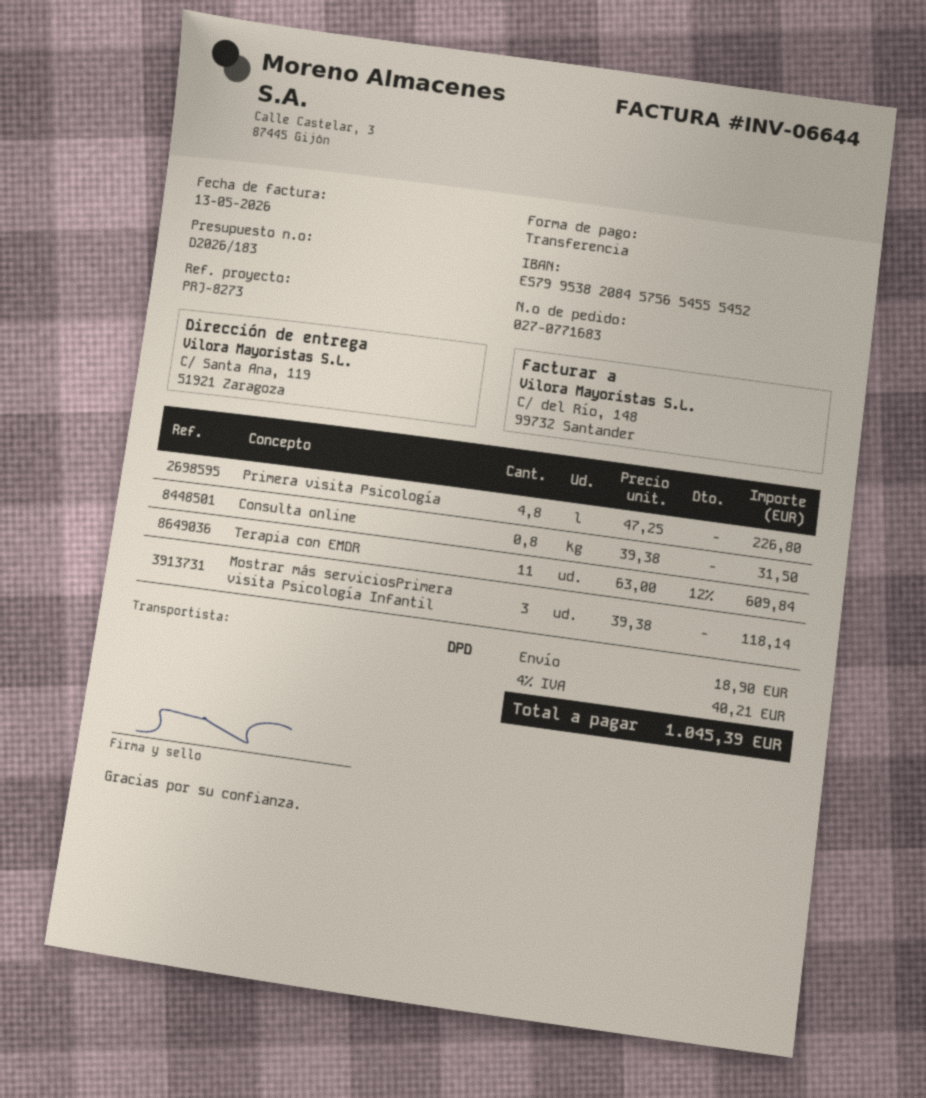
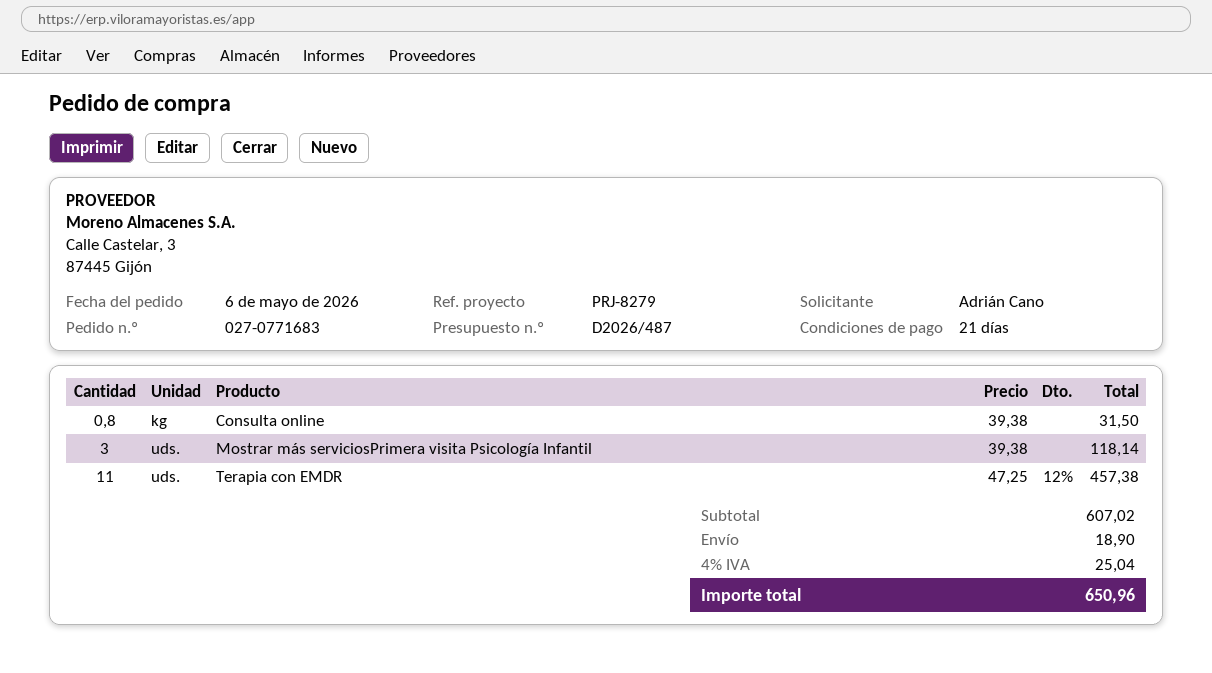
quote number: D2026/183 -> D2026/487
reference: PRJ-8273 -> PRJ-8279
Primera visita Psicología: 4.8 x 47.25 = 226.80 -> none
Terapia con EMDR: 11 x 63.00 - 12% = 609.84 -> 11 x 47.25 - 12% = 457.38
tax: 4% = 40.21 -> 4% = 25.04
total: 1045.39 -> 650.96

